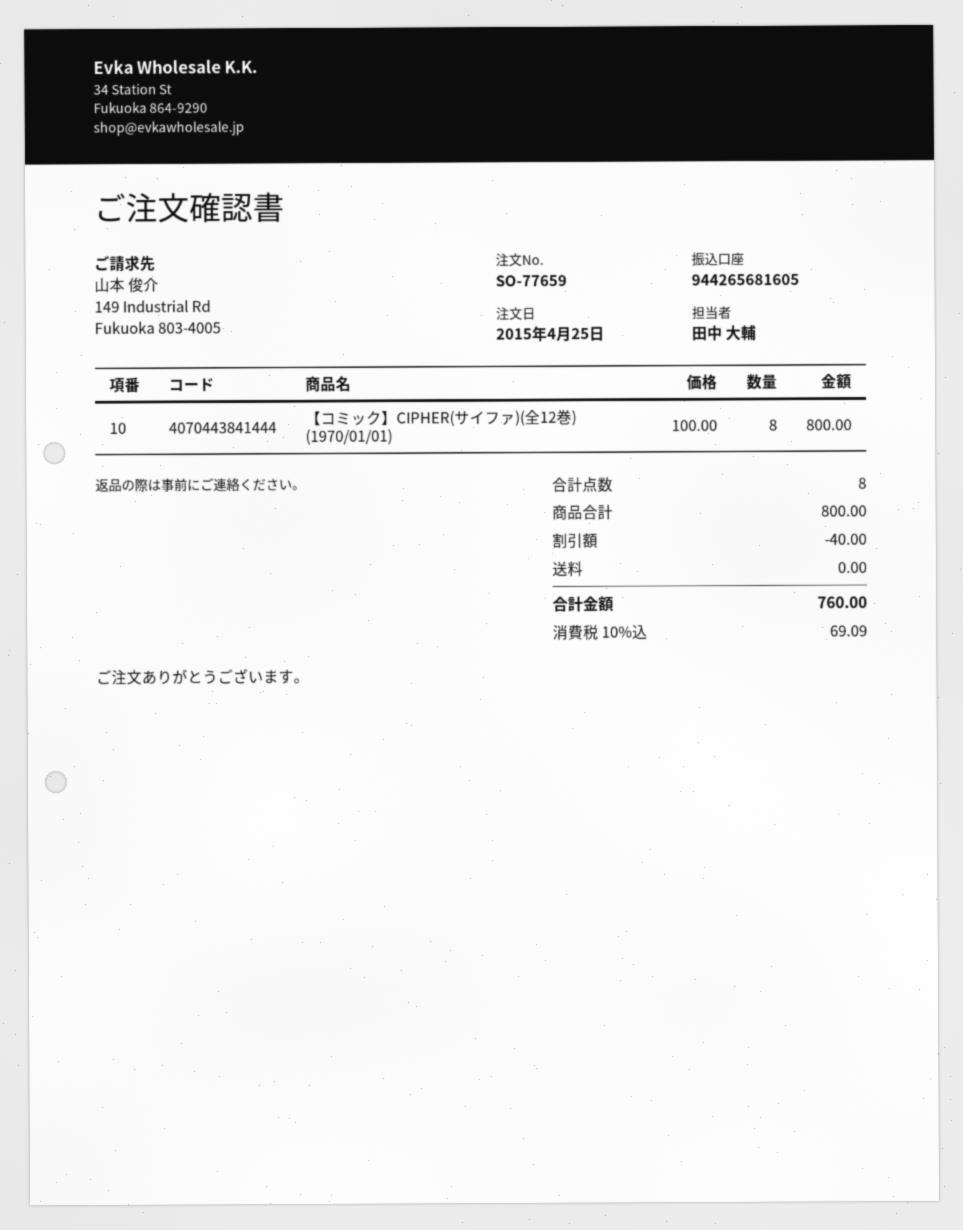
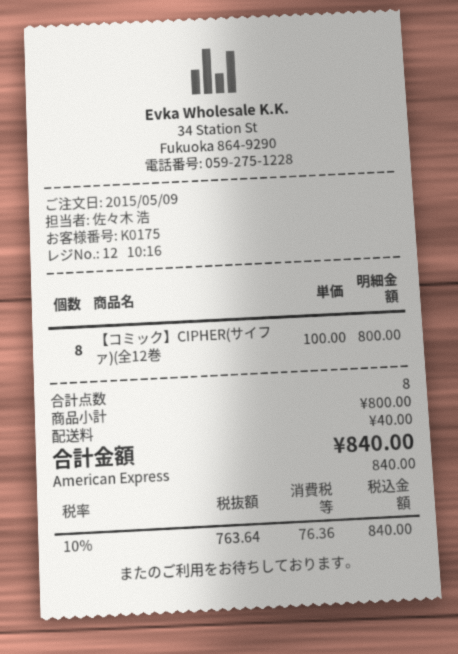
order date: 2015-04-25 -> 2015-05-09
sales rep: 田中 大輔 -> 佐々木 浩
discount: 40.00 -> none
shipping: 0.00 -> 40.00
tax: 10% = 69.09 -> 10% = 76.36
total: 760.00 -> 840.00

